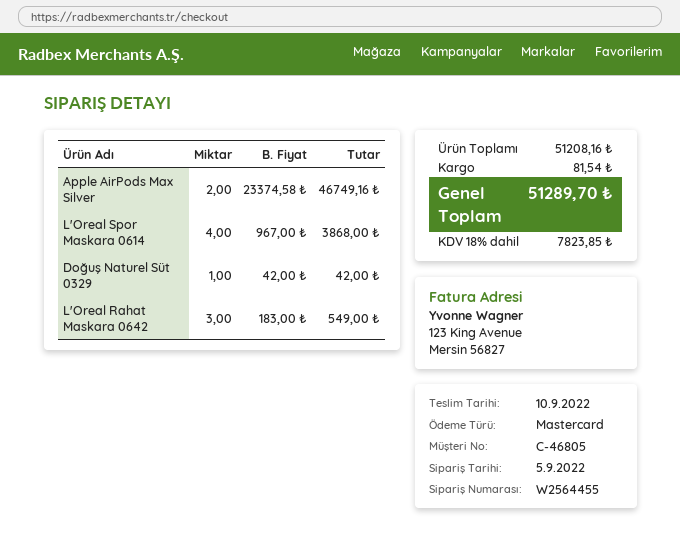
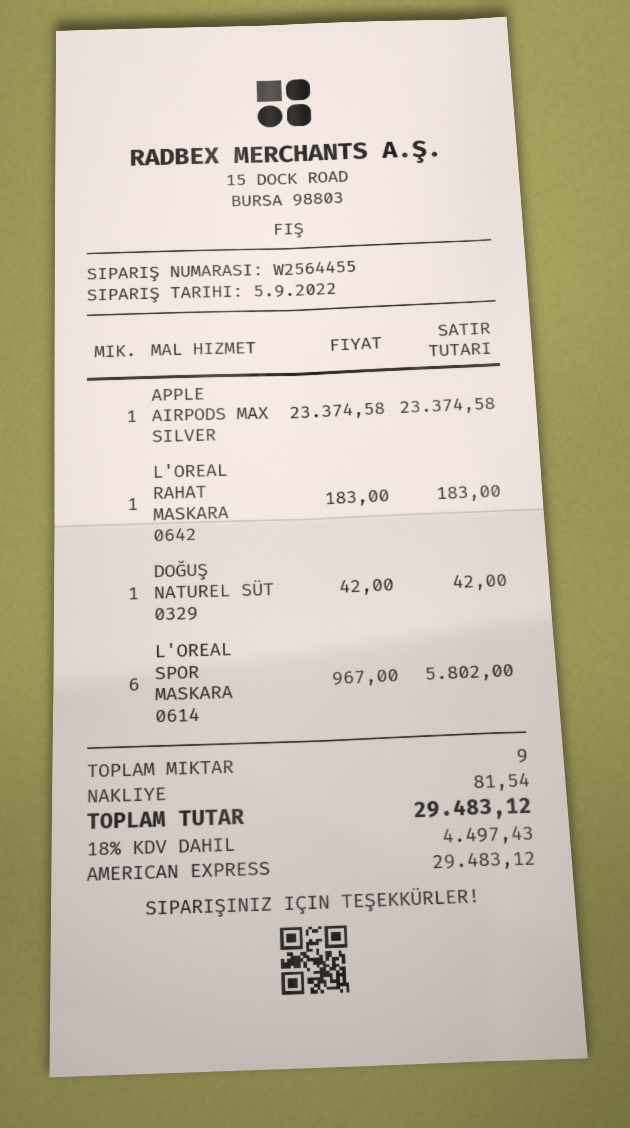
payment method: Mastercard -> American Express
Apple AirPods Max Silver: 2 x 23374.58 = 46749.16 -> 1 x 23374.58 = 23374.58
L'Oreal Spor Maskara 0614: 4 x 967.00 = 3868.00 -> 6 x 967.00 = 5802.00
L'Oreal Rahat Maskara 0642: 3 x 183.00 = 549.00 -> 1 x 183.00 = 183.00
tax: 18% = 7823.85 -> 18% = 4497.43
total: 51289.70 -> 29483.12

